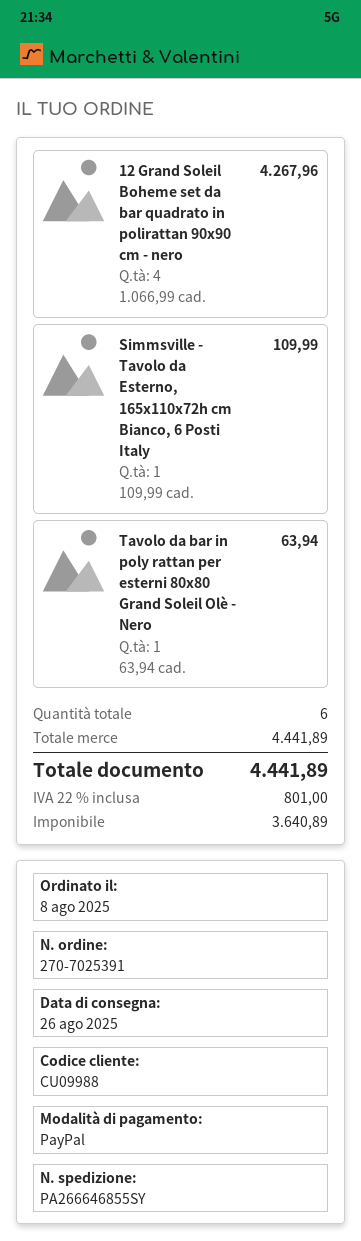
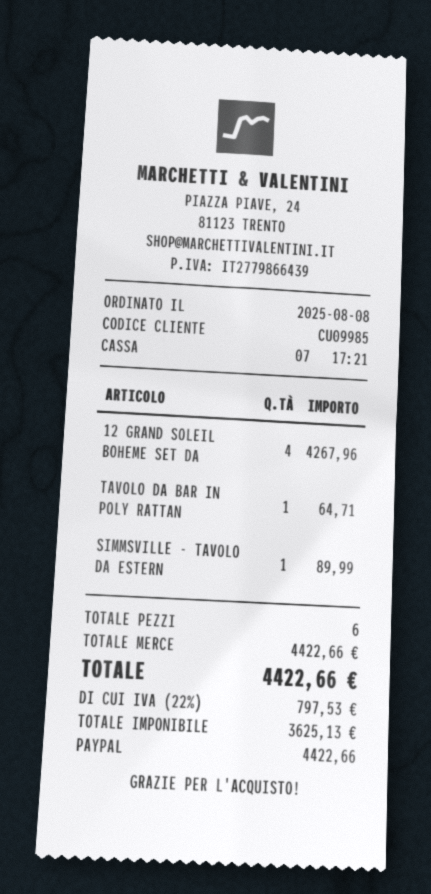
customer number: CU09988 -> CU09985
Simmsville - Tavolo da Esterno, 165x110x72h cm Bianco, 6 Posti Italy: 1 for 109.99 -> 1 for 89.99
Tavolo da bar in poly rattan per esterni 80x80 Grand Soleil Olè - Nero: 1 for 63.94 -> 1 for 64.71
subtotal: 4441.89 -> 4422.66
net: 3640.89 -> 3625.13
tax: 22% = 801.00 -> 22% = 797.53
total: 4441.89 -> 4422.66

